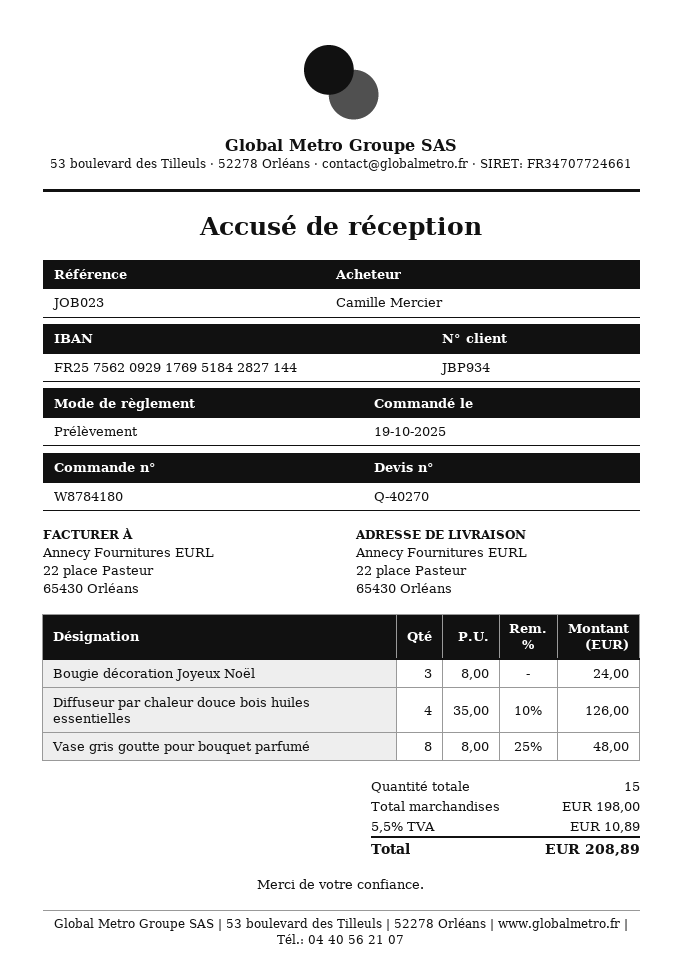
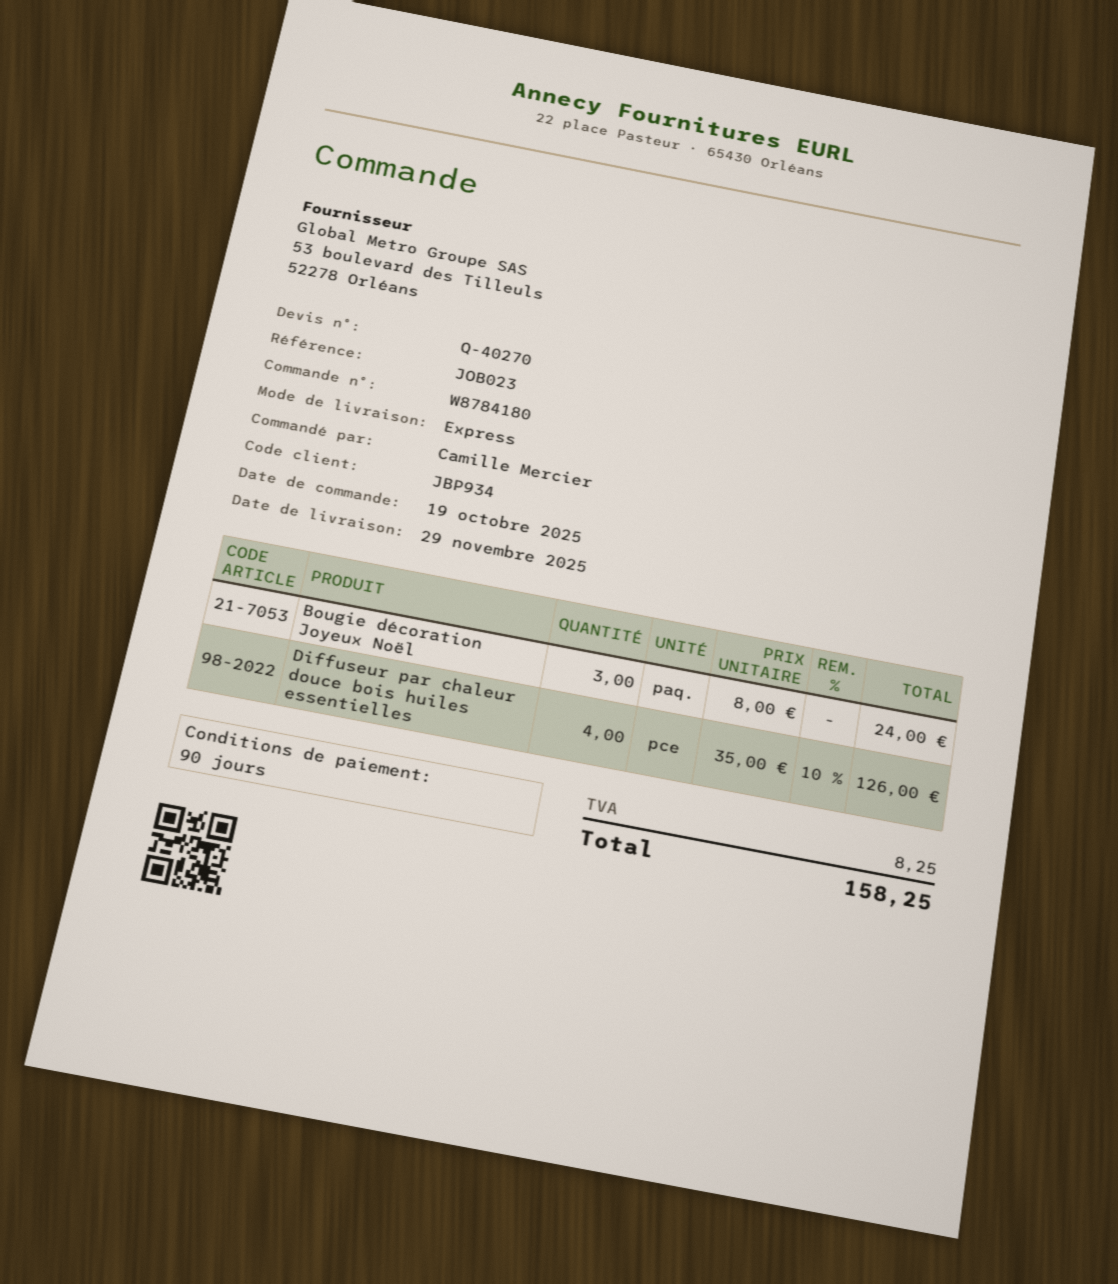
Vase gris goutte pour bouquet parfumé: 8 x 8.00 - 25% = 48.00 -> none
tax: 10.89 -> 8.25
total: 208.89 -> 158.25

